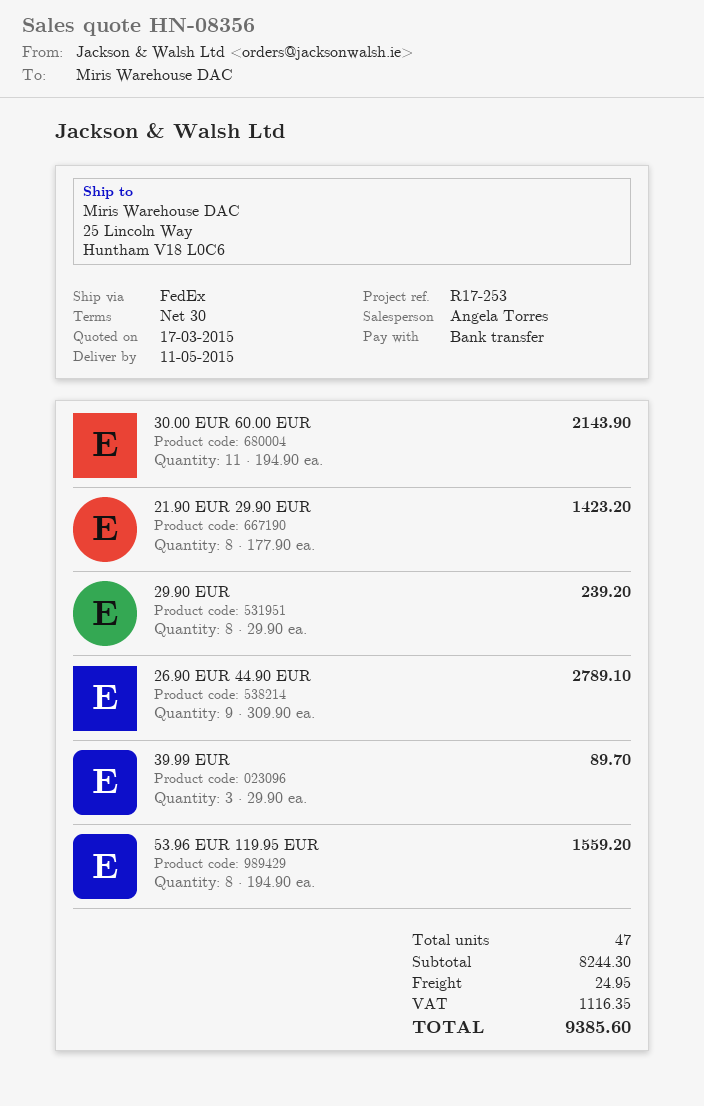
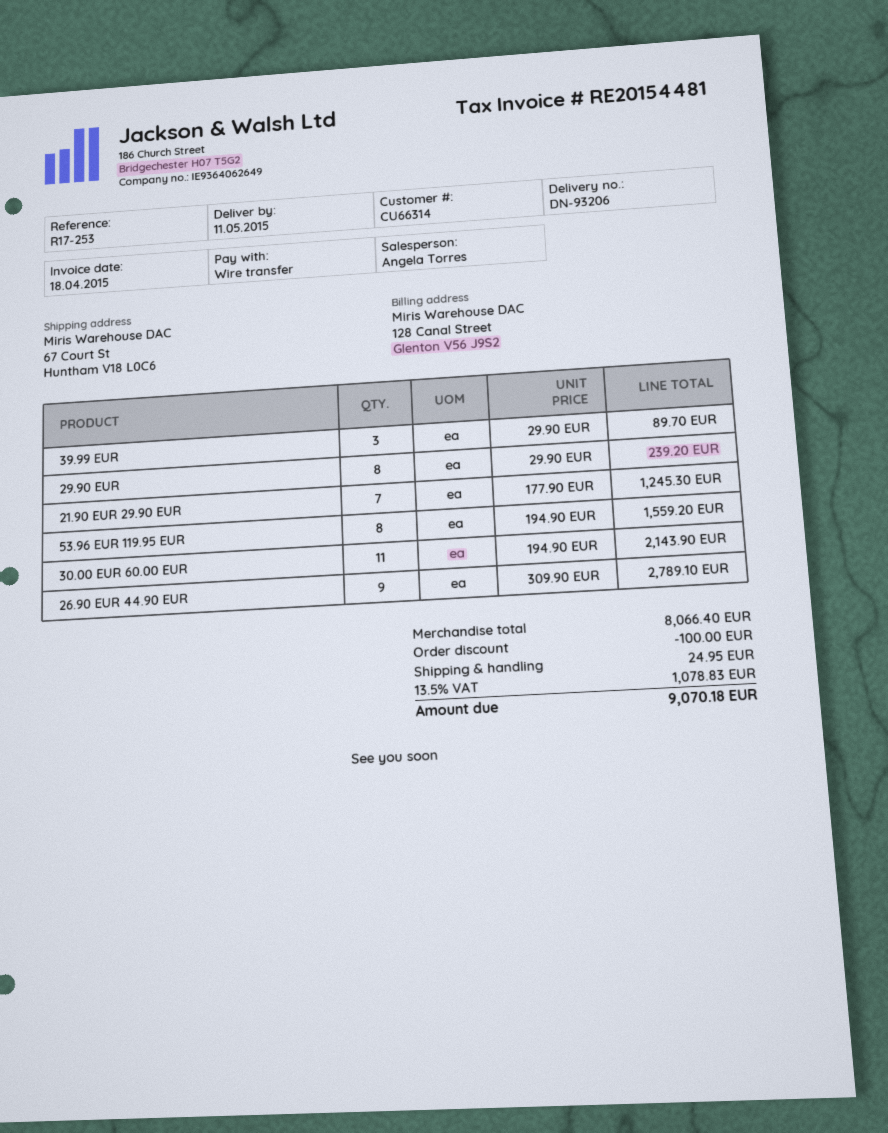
ship to: 25 Lincoln Way, Huntham V18 L0C6 -> 67 Court St, Huntham V18 L0C6
21.90 EUR 29.90 EUR: 8 x 177.90 = 1423.20 -> 7 x 177.90 = 1245.30
subtotal: 8244.30 -> 8066.40
discount: none -> 100.00
tax: 1116.35 -> 1078.83
total: 9385.60 -> 9070.18

